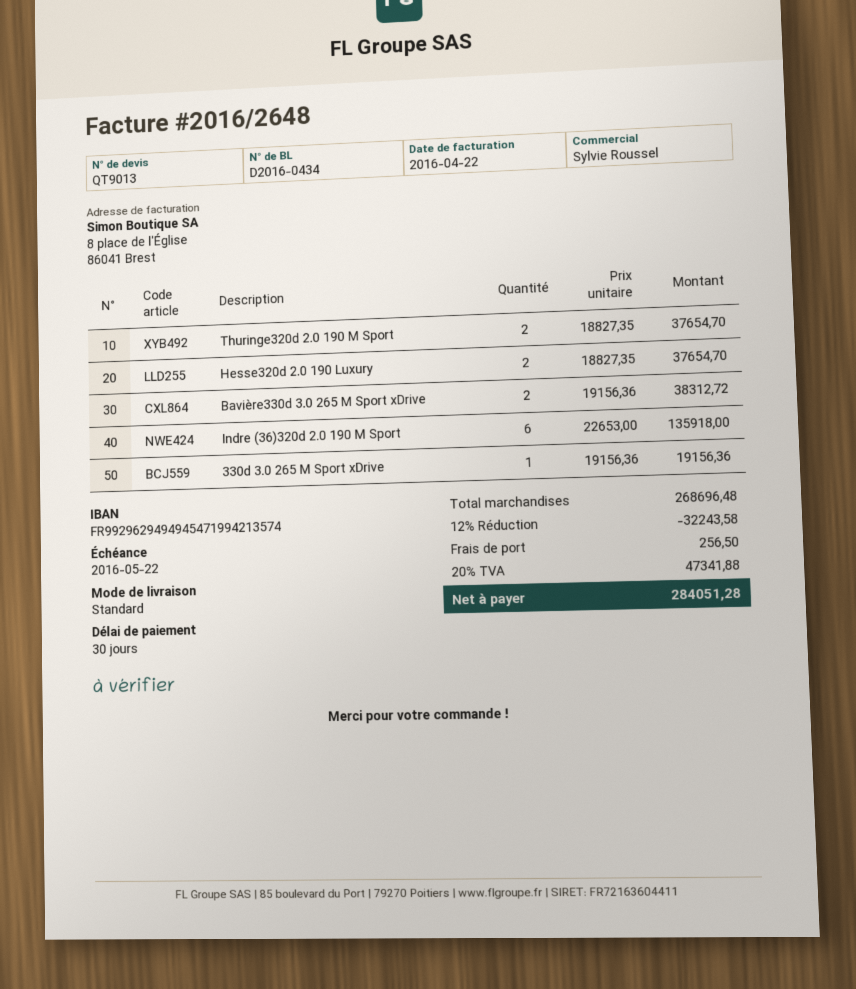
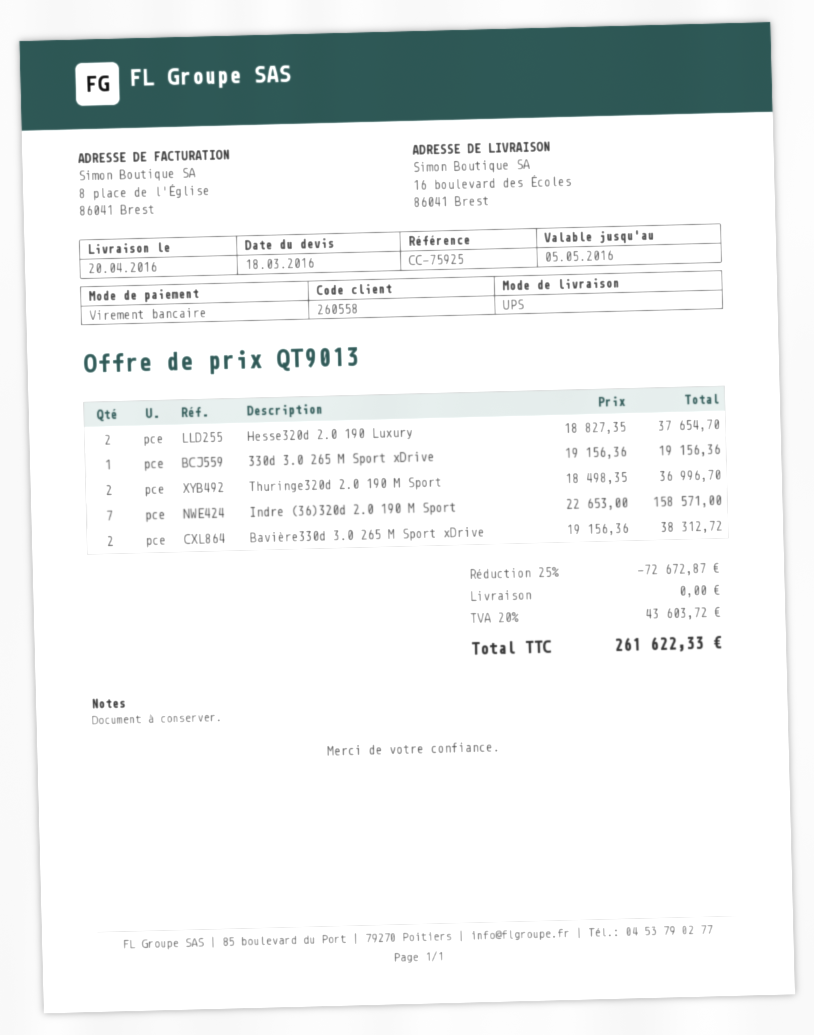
shipping method: standard -> UPS
Thuringe320d 2.0 190 M Sport: 2 x 18827.35 = 37654.70 -> 2 x 18498.35 = 36996.70
Indre (36)320d 2.0 190 M Sport: 6 x 22653.00 = 135918.00 -> 7 x 22653.00 = 158571.00
discount: 12% = 32243.58 -> 25% = 72672.87
shipping: 256.50 -> 0.00
tax: 20% = 47341.88 -> 20% = 43603.72
total: 284051.28 -> 261622.33

